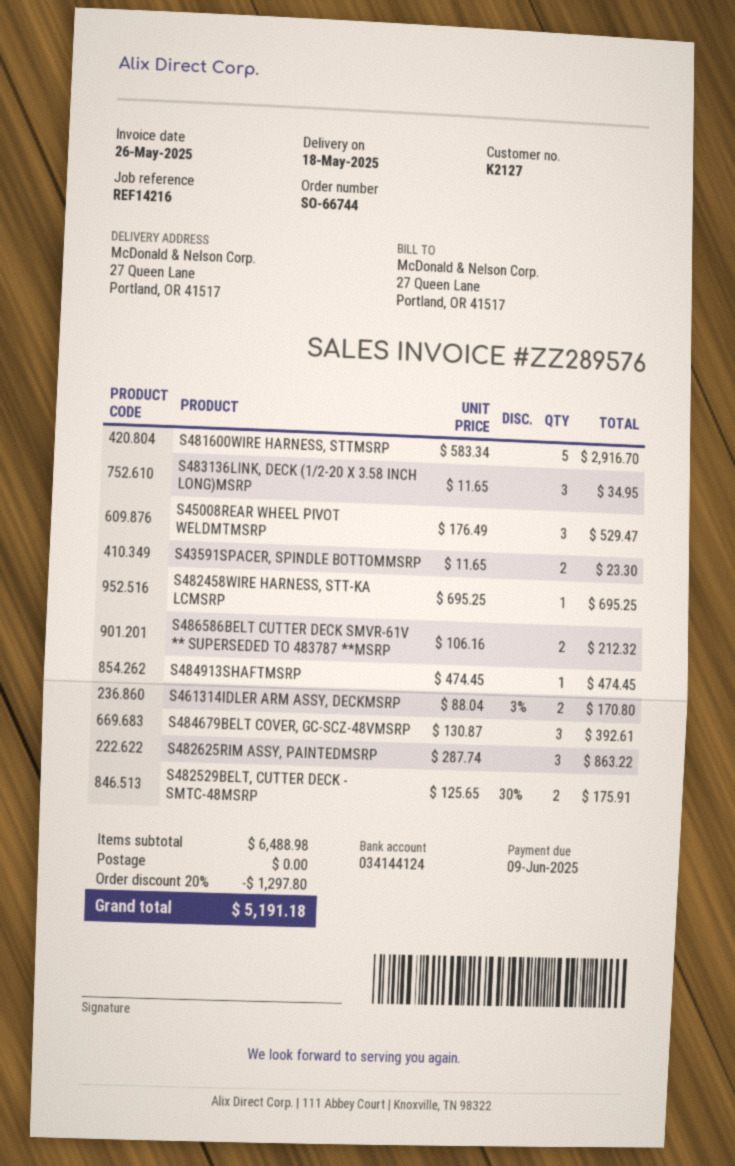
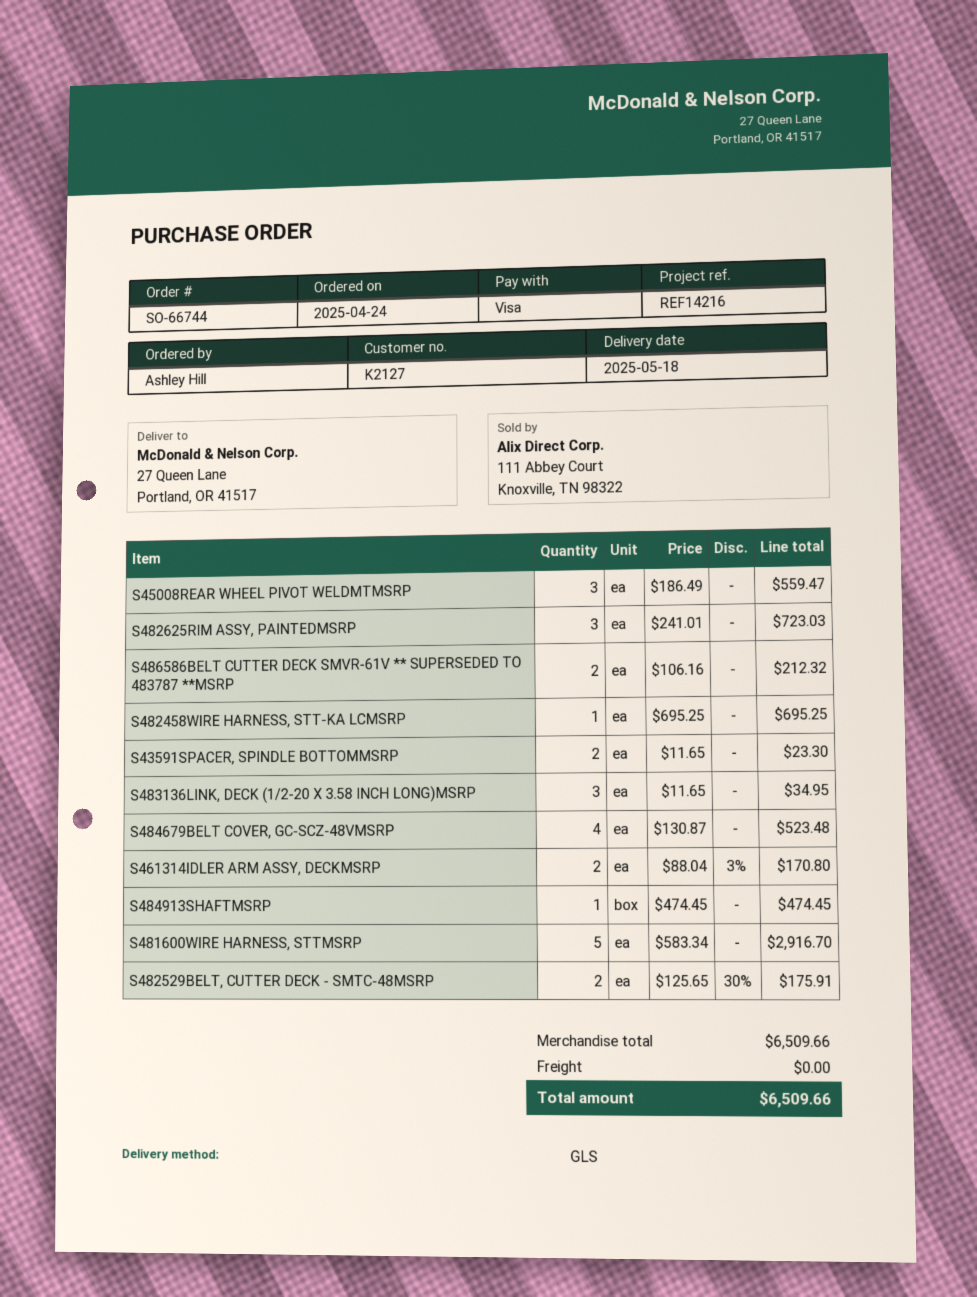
S45008REAR WHEEL PIVOT WELDMTMSRP: 3 x 176.49 = 529.47 -> 3 x 186.49 = 559.47
S484679BELT COVER, GC-SCZ-48VMSRP: 3 x 130.87 = 392.61 -> 4 x 130.87 = 523.48
S482625RIM ASSY, PAINTEDMSRP: 3 x 287.74 = 863.22 -> 3 x 241.01 = 723.03
subtotal: 6488.98 -> 6509.66
discount: 20% = 1297.80 -> none
total: 5191.18 -> 6509.66

